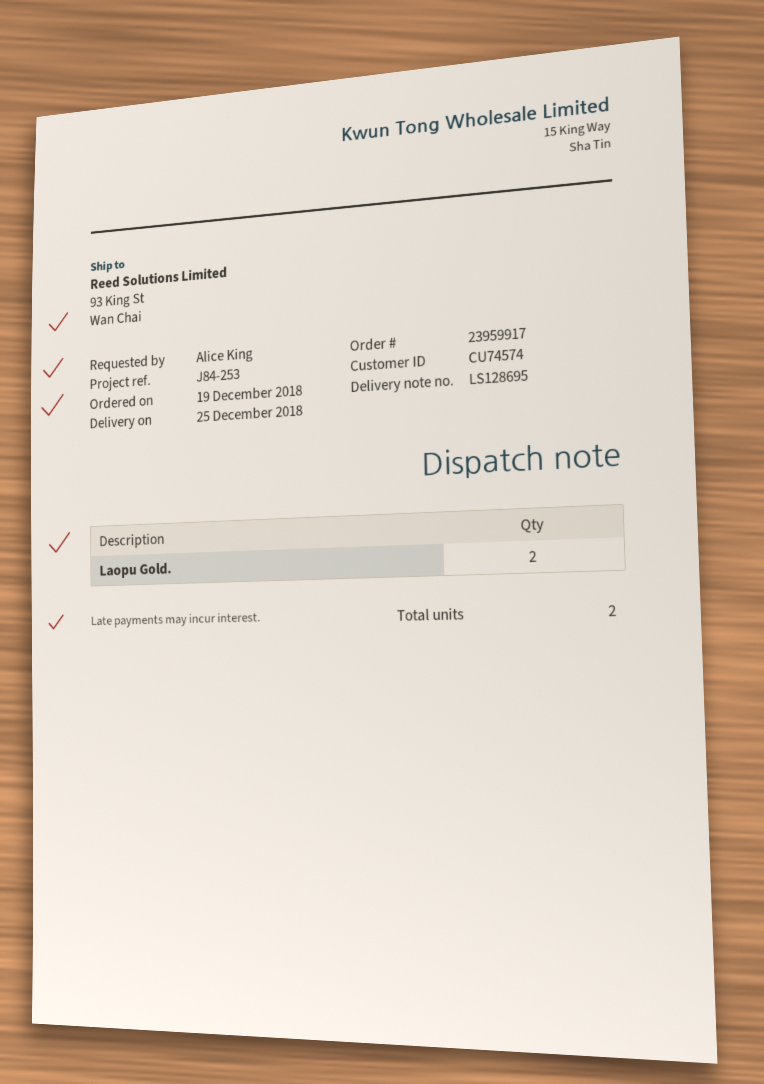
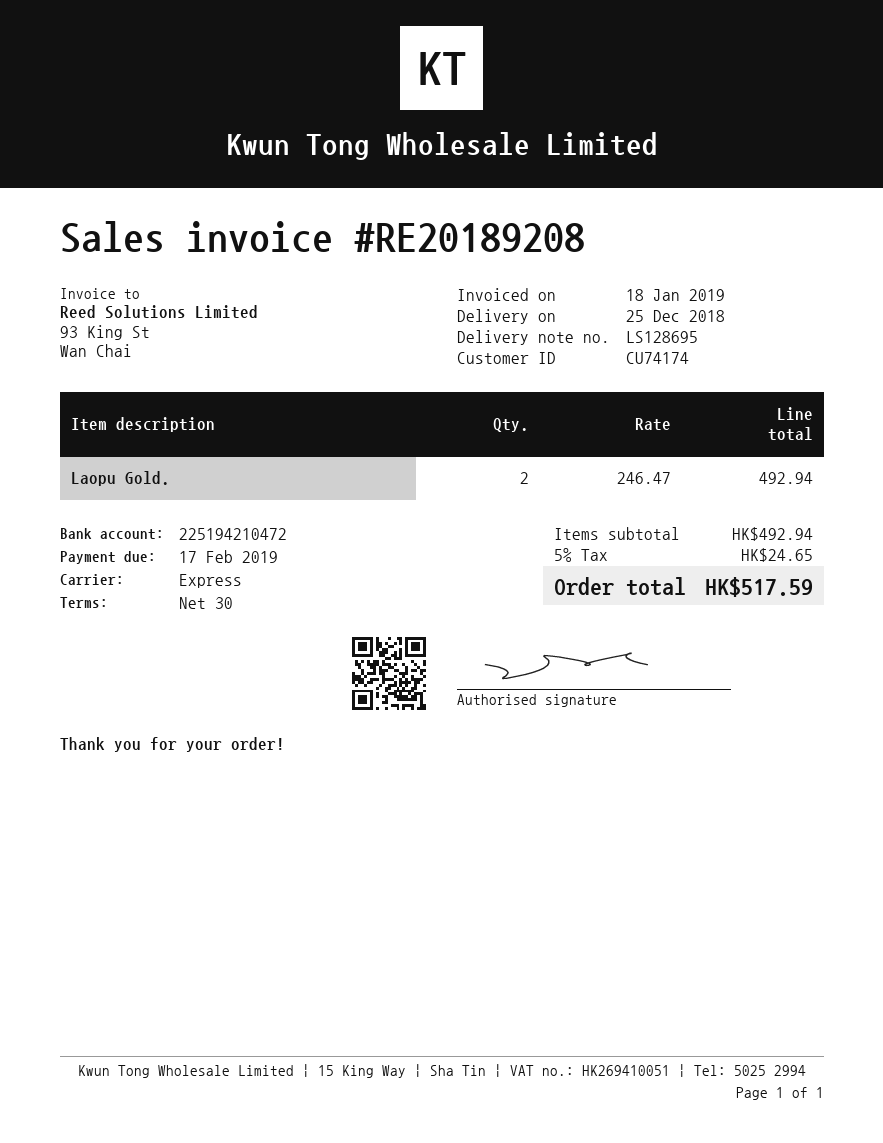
customer number: CU74574 -> CU74174

